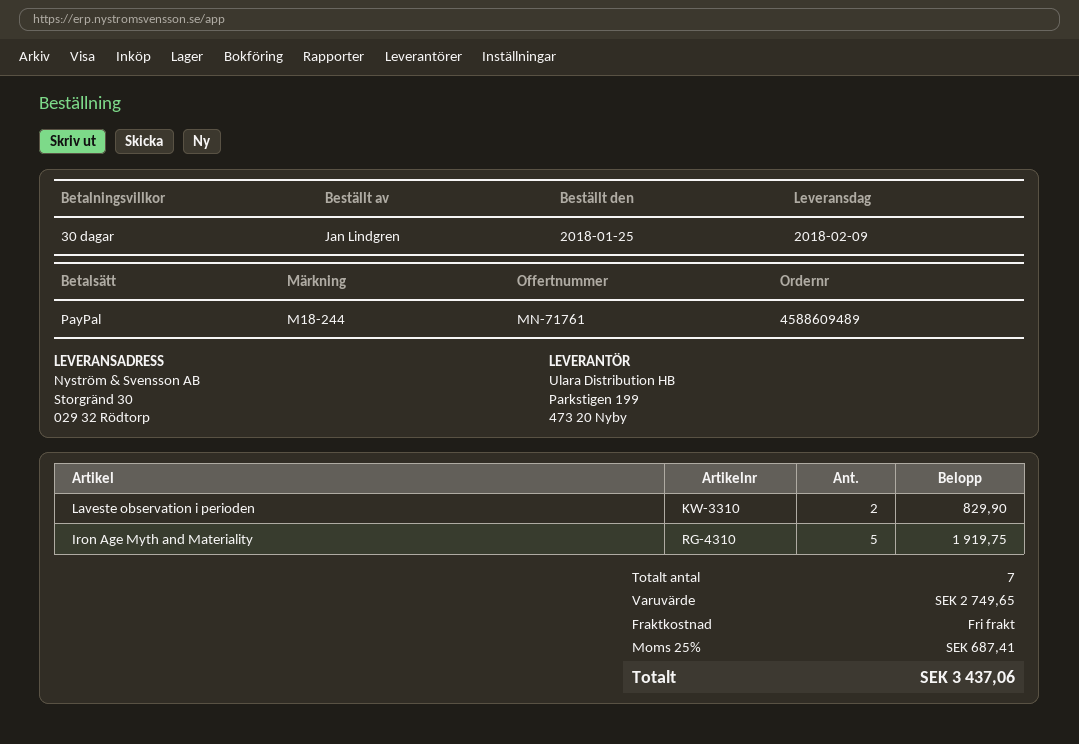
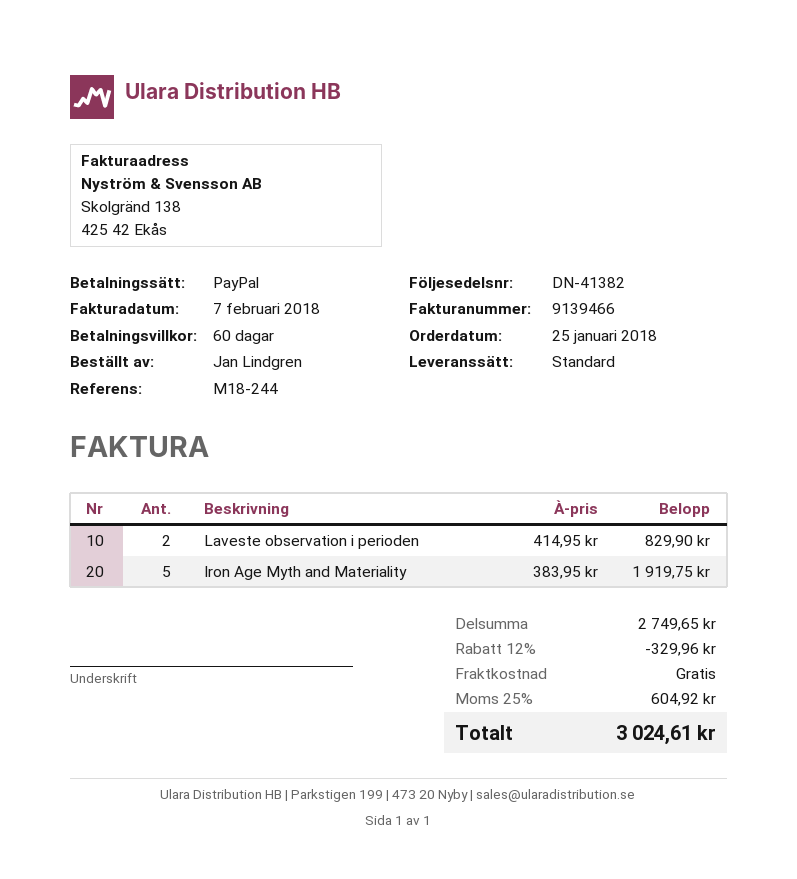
payment terms: 30 days -> 60 days
discount: none -> 12% = 329.96
tax: 25% = 687.41 -> 25% = 604.92
total: 3437.06 -> 3024.61

